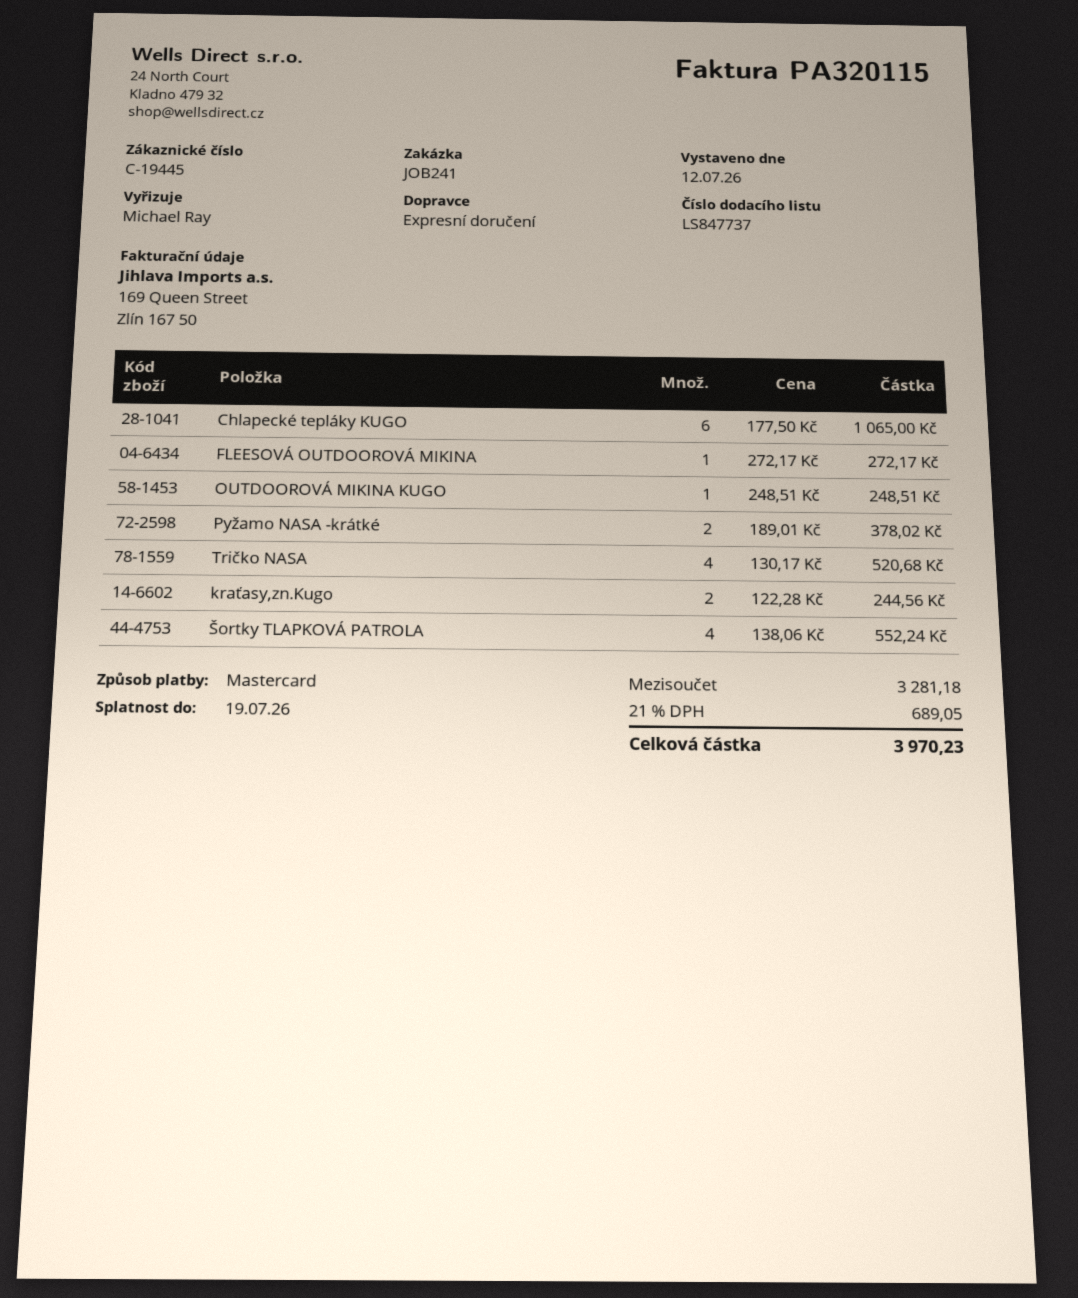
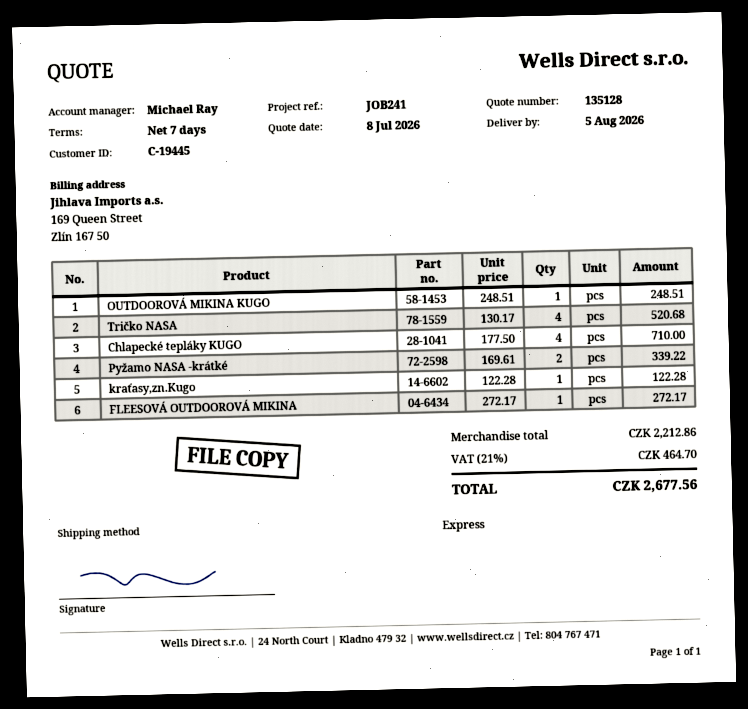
Chlapecké tepláky KUGO: 6 x 177.50 = 1065.00 -> 4 x 177.50 = 710.00
Pyžamo NASA -krátké: 2 x 189.01 = 378.02 -> 2 x 169.61 = 339.22
kraťasy,zn.Kugo: 2 x 122.28 = 244.56 -> 1 x 122.28 = 122.28
Šortky TLAPKOVÁ PATROLA: 4 x 138.06 = 552.24 -> none
subtotal: 3281.18 -> 2212.86
tax: 21% = 689.05 -> 21% = 464.70
total: 3970.23 -> 2677.56

